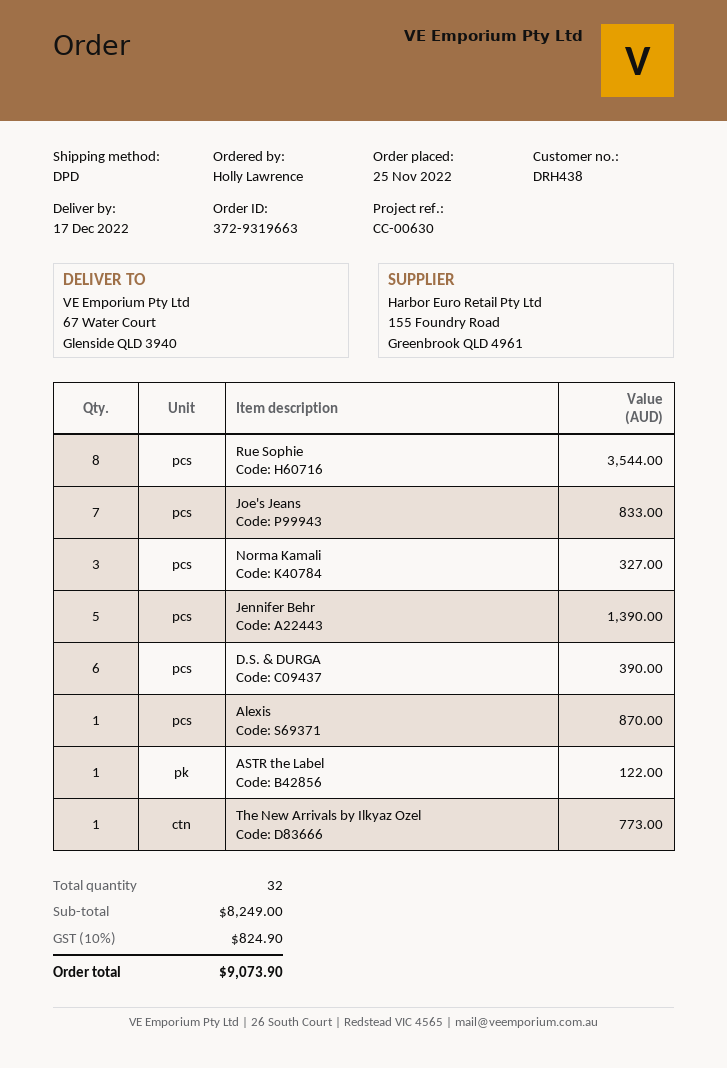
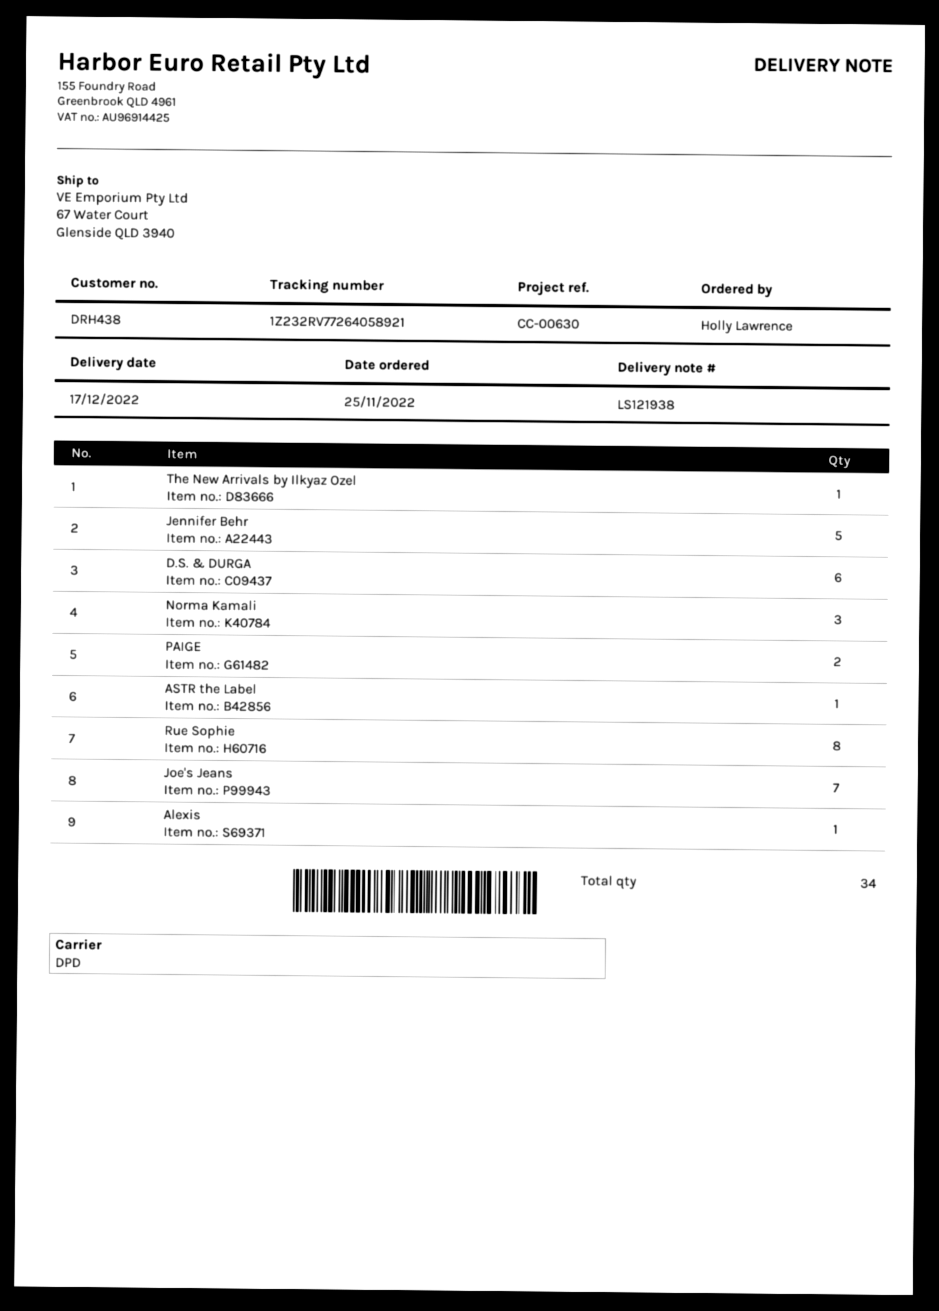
PAIGE: none -> 2
total quantity: 32 -> 34

